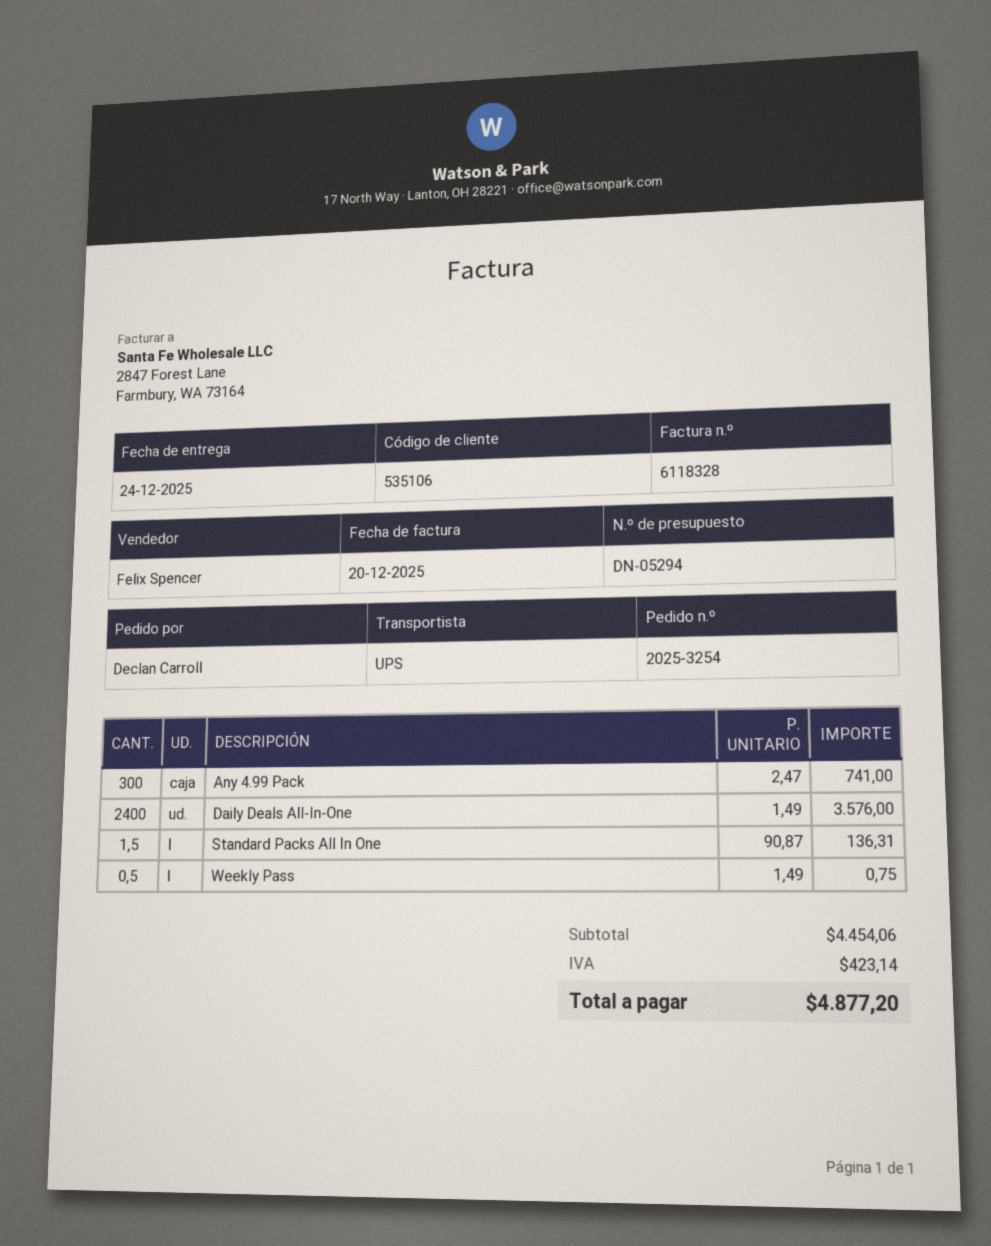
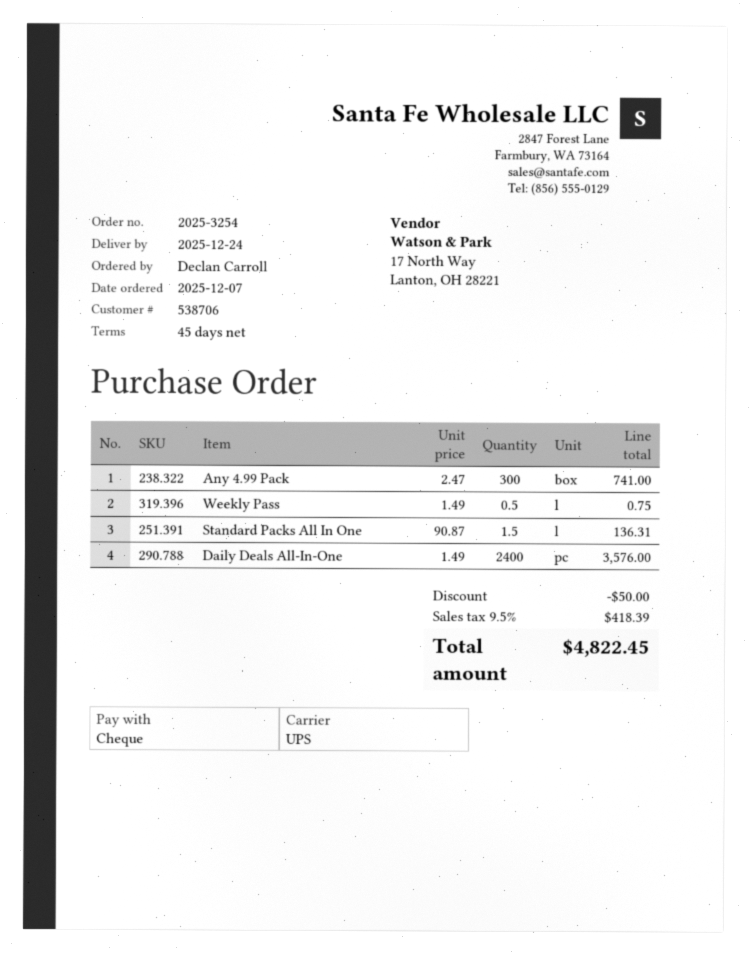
customer number: 535106 -> 538706
discount: none -> 50.00
tax: 423.14 -> 418.39
total: 4877.20 -> 4822.45

